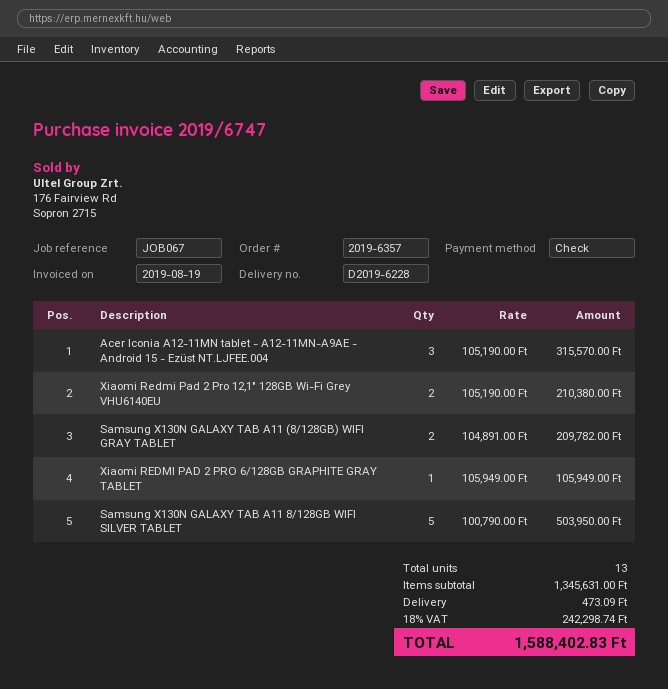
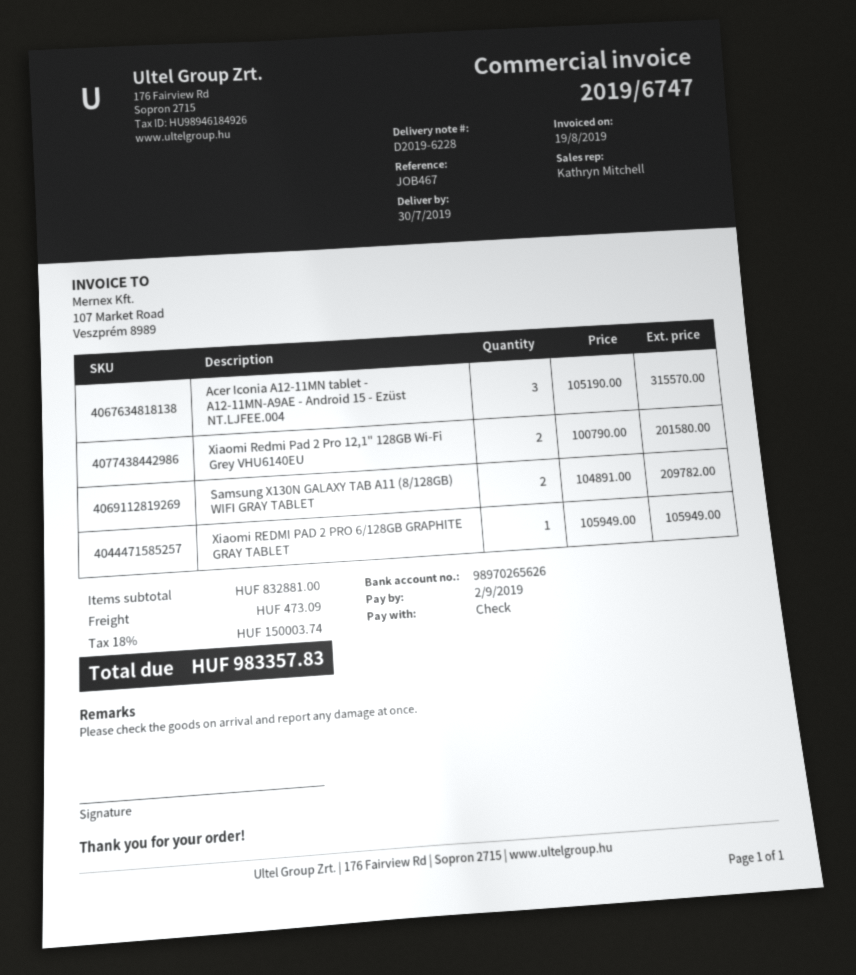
reference: JOB067 -> JOB467
Xiaomi Redmi Pad 2 Pro 12,1" 128GB Wi-Fi Grey VHU6140EU: 2 x 105190.00 = 210380.00 -> 2 x 100790.00 = 201580.00
Samsung X130N GALAXY TAB A11 8/128GB WIFI SILVER TABLET: 5 x 100790.00 = 503950.00 -> none
subtotal: 1345631.00 -> 832881.00
tax: 18% = 242298.74 -> 18% = 150003.74
total: 1588402.83 -> 983357.83

